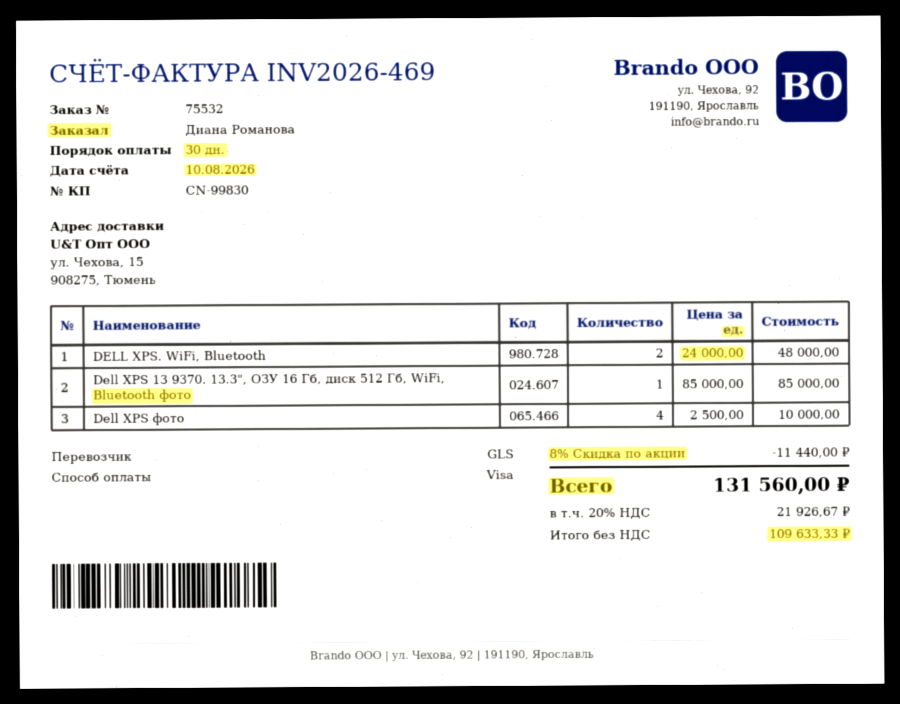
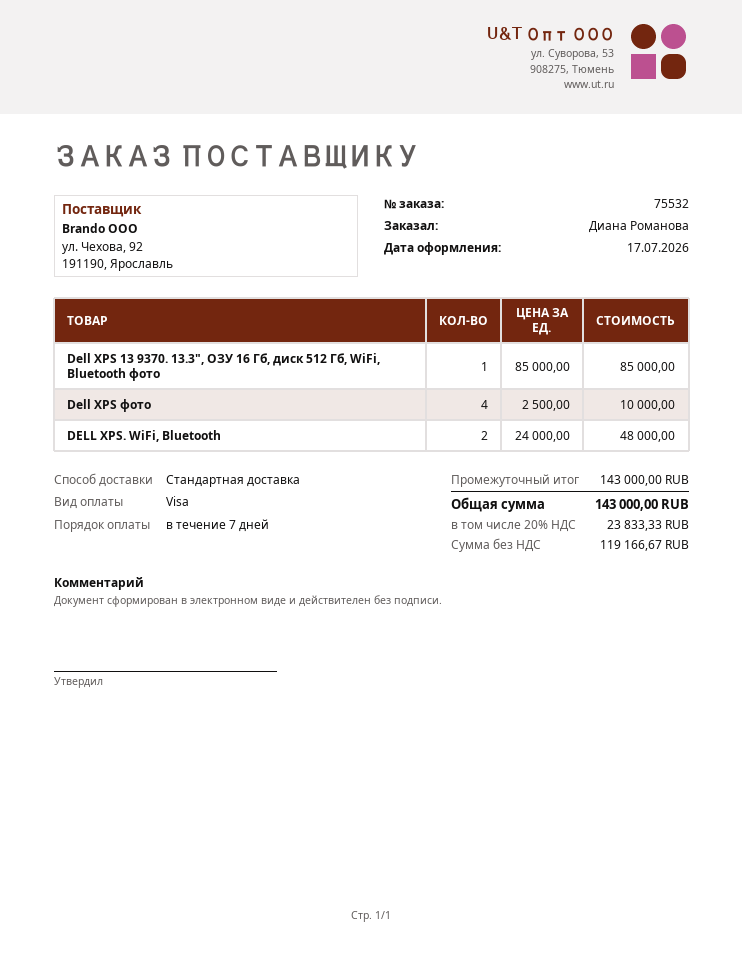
payment terms: 30 days -> 7 days
shipping method: GLS -> standard
discount: 8% = 11440.00 -> none
net: 109633.33 -> 119166.67
tax: 20% = 21926.67 -> 20% = 23833.33
total: 131560.00 -> 143000.00

